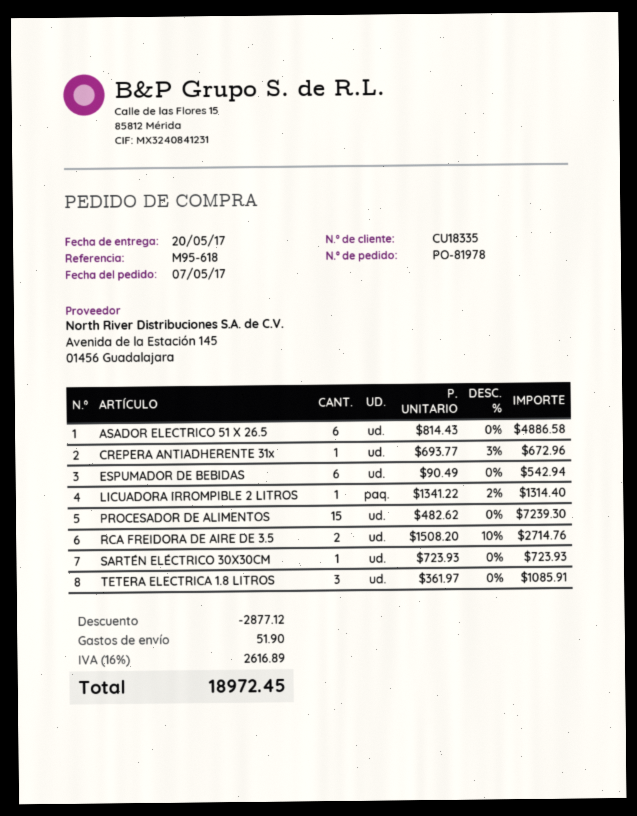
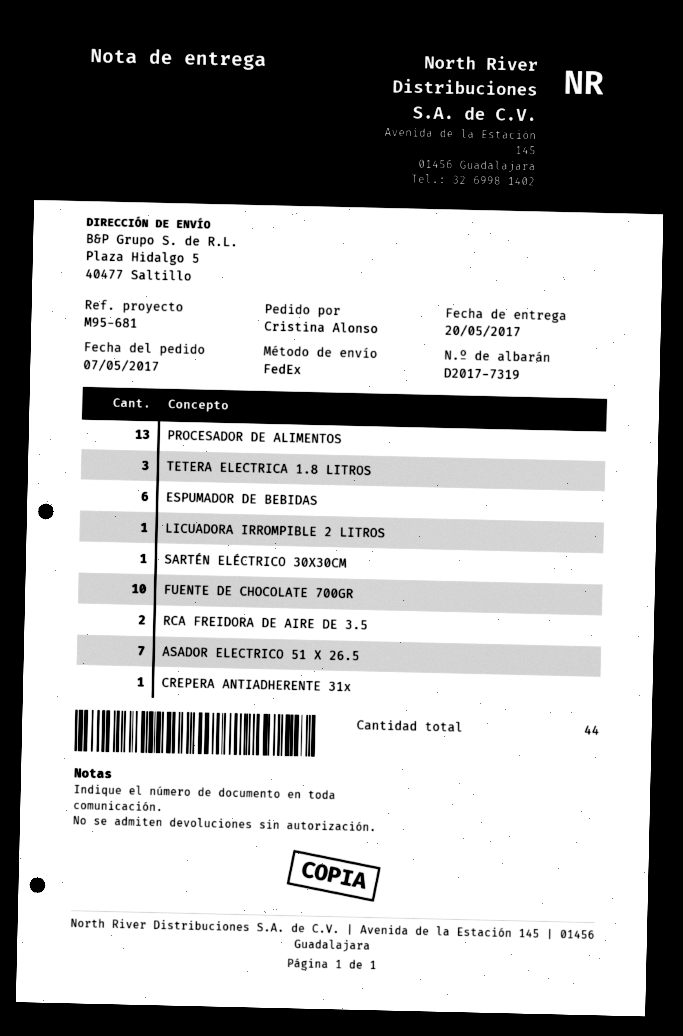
reference: M95-618 -> M95-681
ASADOR ELECTRICO 51 X 26.5: 6 -> 7
PROCESADOR DE ALIMENTOS: 15 -> 13
FUENTE DE CHOCOLATE 700GR: none -> 10

